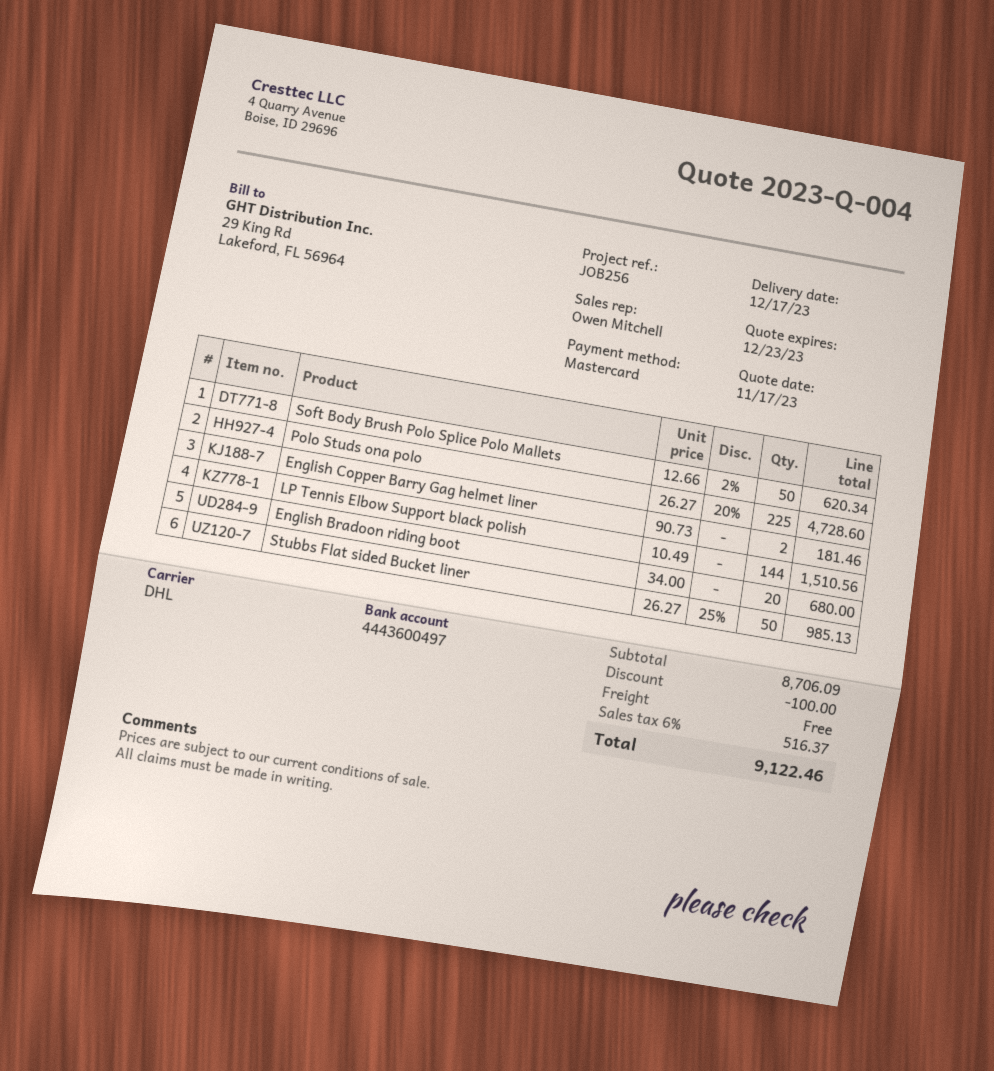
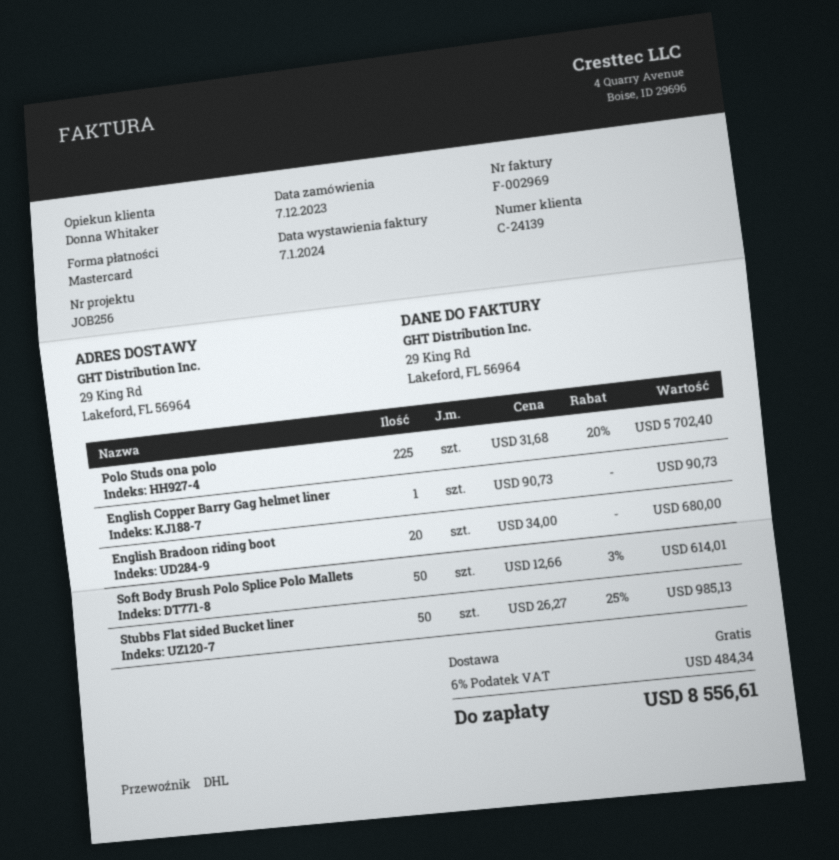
sales rep: Owen Mitchell -> Donna Whitaker
Soft Body Brush Polo Splice Polo Mallets: 50 x 12.66 - 2% = 620.34 -> 50 x 12.66 - 3% = 614.01
Polo Studs ona polo: 225 x 26.27 - 20% = 4728.60 -> 225 x 31.68 - 20% = 5702.40
English Copper Barry Gag helmet liner: 2 x 90.73 = 181.46 -> 1 x 90.73 = 90.73
LP Tennis Elbow Support black polish: 144 x 10.49 = 1510.56 -> none
discount: 100.00 -> none
tax: 6% = 516.37 -> 6% = 484.34
total: 9122.46 -> 8556.61

